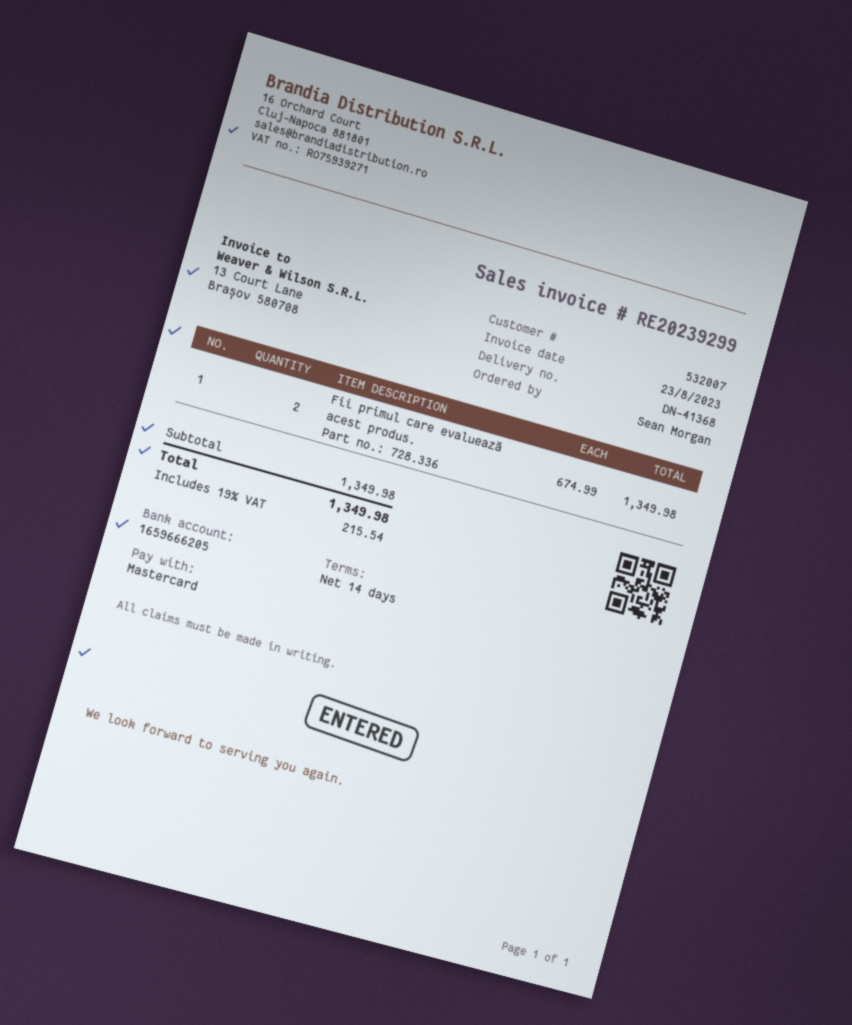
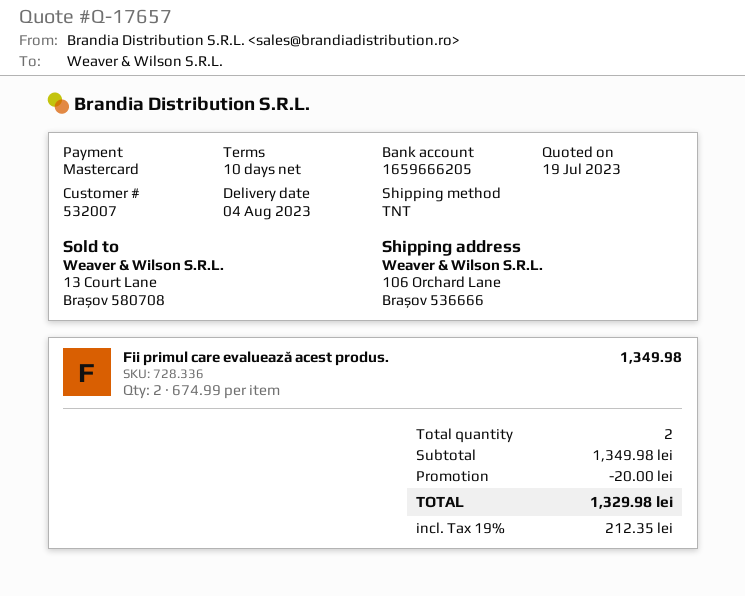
payment terms: 14 days -> 10 days
discount: none -> 20.00
tax: 19% = 215.54 -> 19% = 212.35
total: 1349.98 -> 1329.98

